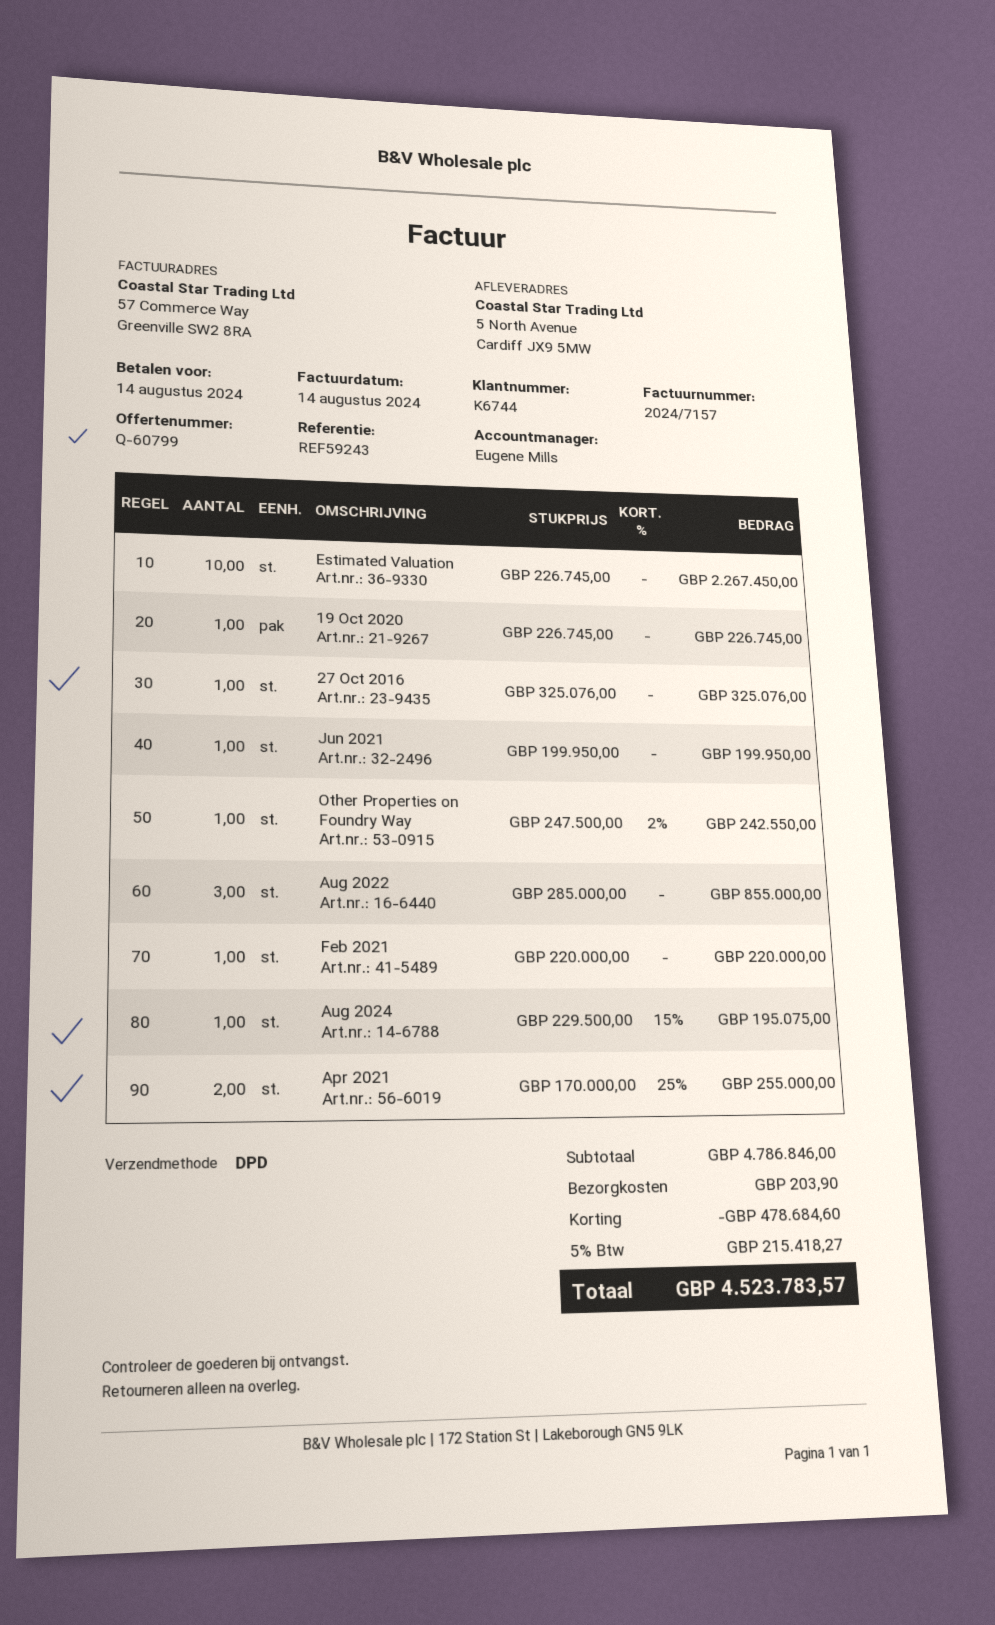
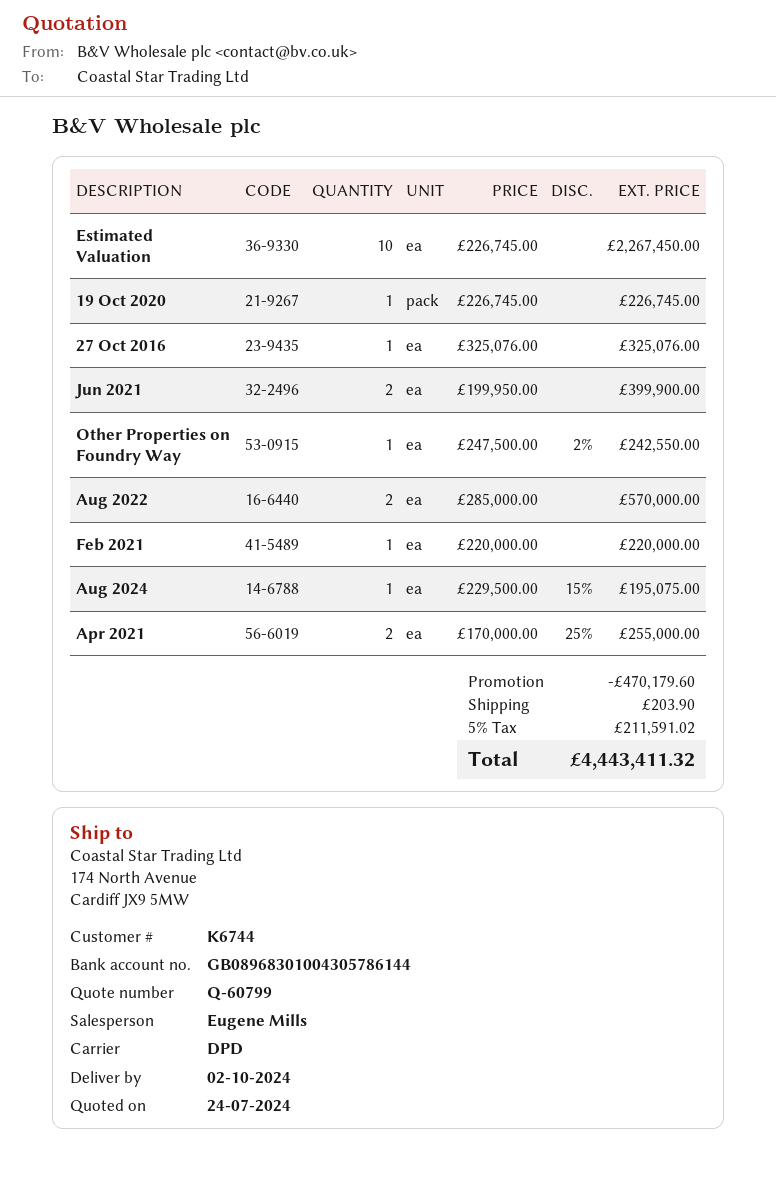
ship to: 5 North Avenue, Cardiff JX9 5MW -> 174 North Avenue, Cardiff JX9 5MW
Jun 2021: 1 x 199950.00 = 199950.00 -> 2 x 199950.00 = 399900.00
Aug 2022: 3 x 285000.00 = 855000.00 -> 2 x 285000.00 = 570000.00
discount: 478684.60 -> 470179.60
tax: 5% = 215418.27 -> 5% = 211591.02
total: 4523783.57 -> 4443411.32

